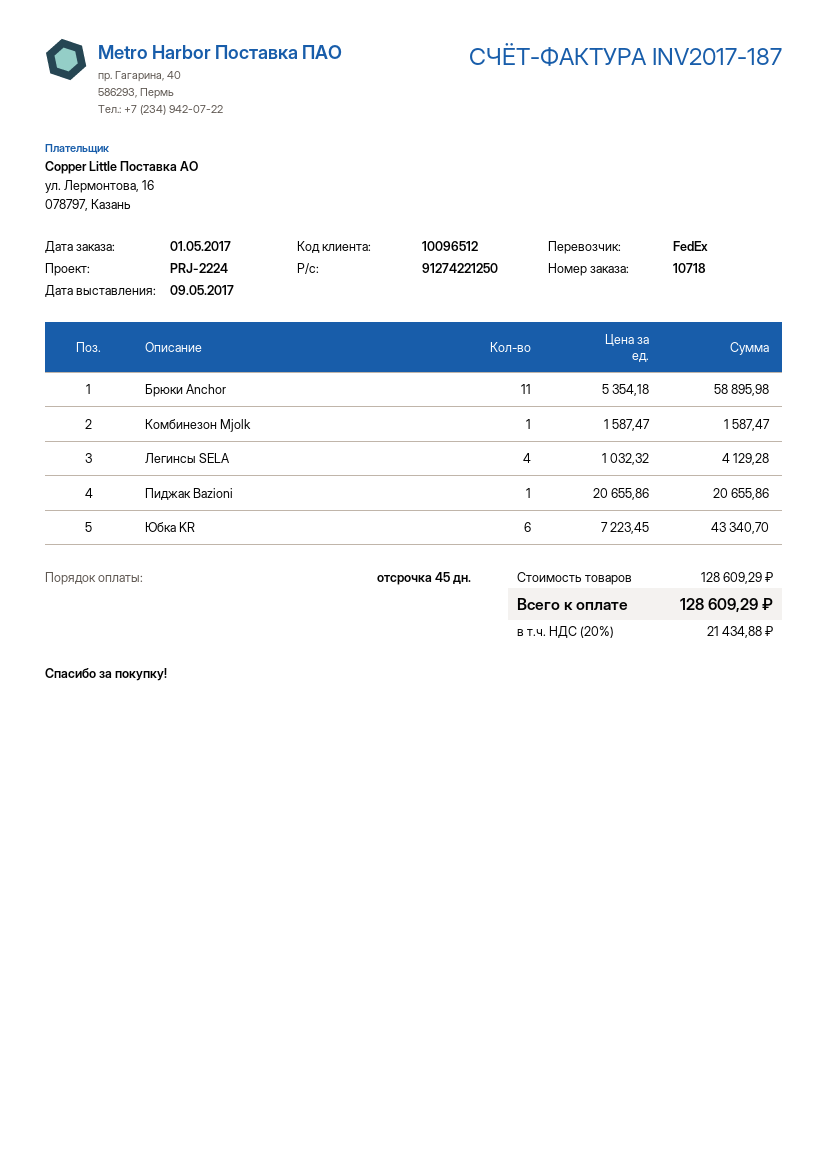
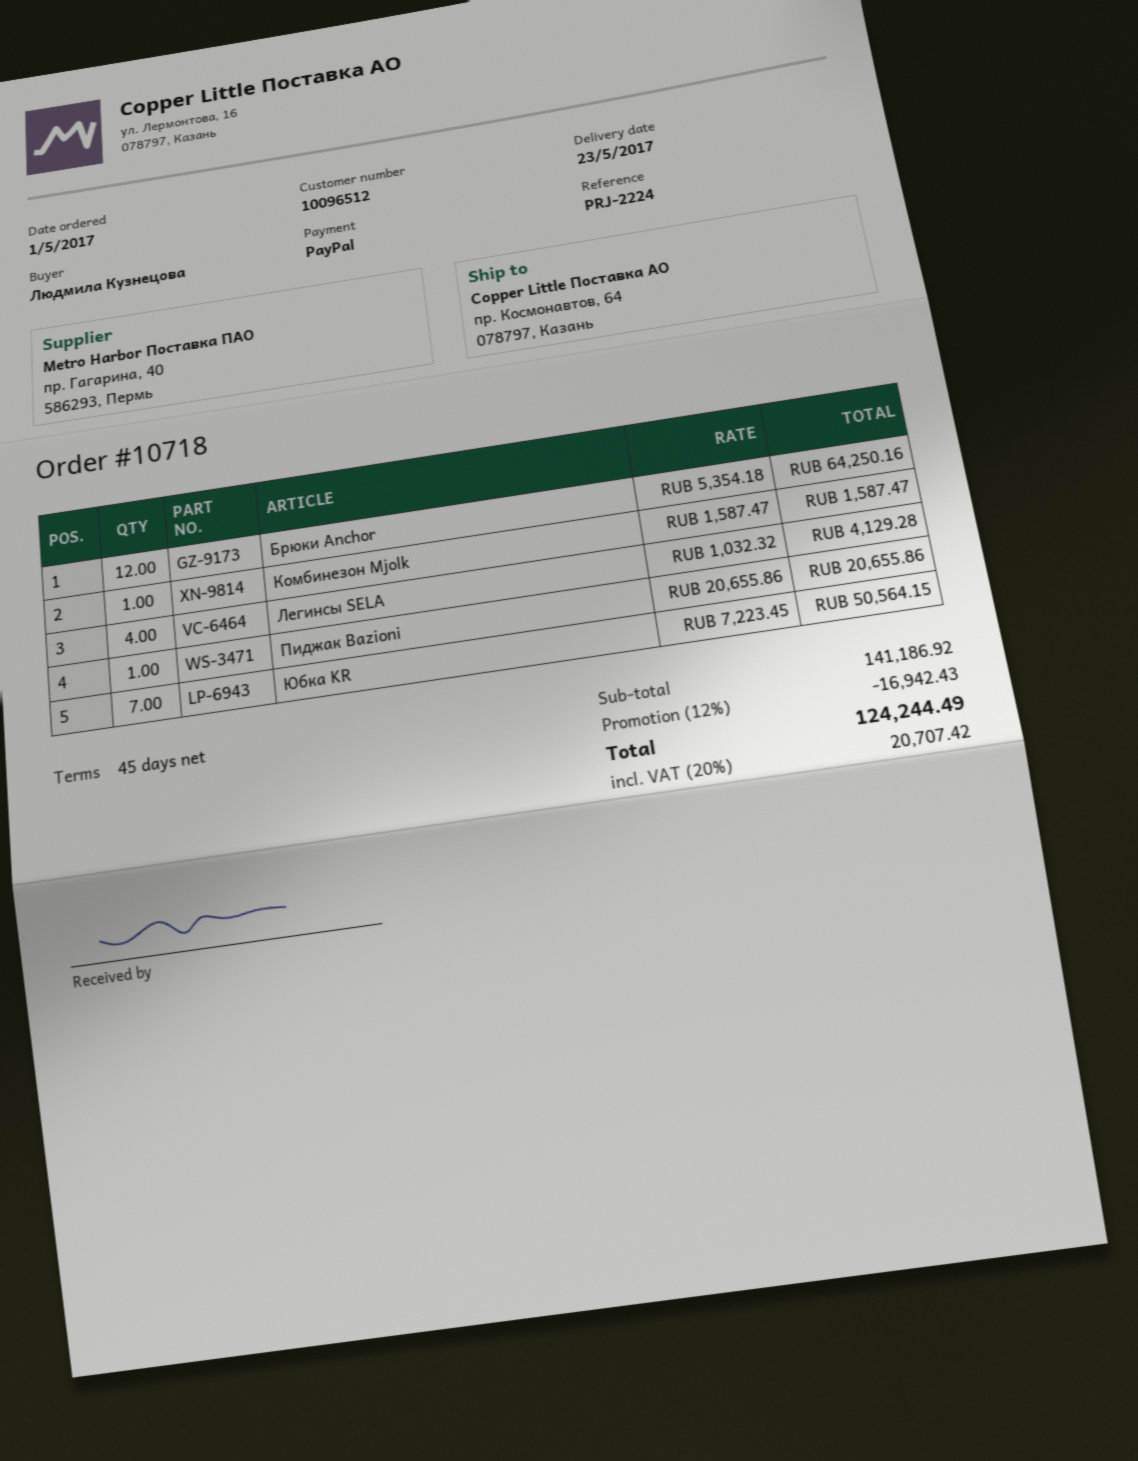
Брюки Anchor: 11 x 5354.18 = 58895.98 -> 12 x 5354.18 = 64250.16
Юбка KR: 6 x 7223.45 = 43340.70 -> 7 x 7223.45 = 50564.15
subtotal: 128609.29 -> 141186.92
discount: none -> 12% = 16942.43
tax: 20% = 21434.88 -> 20% = 20707.42
total: 128609.29 -> 124244.49

